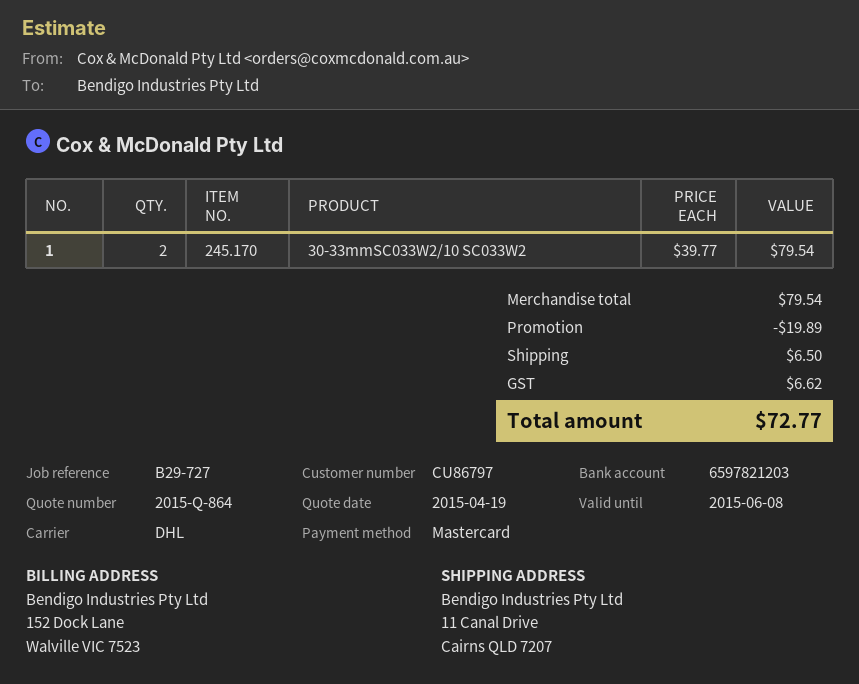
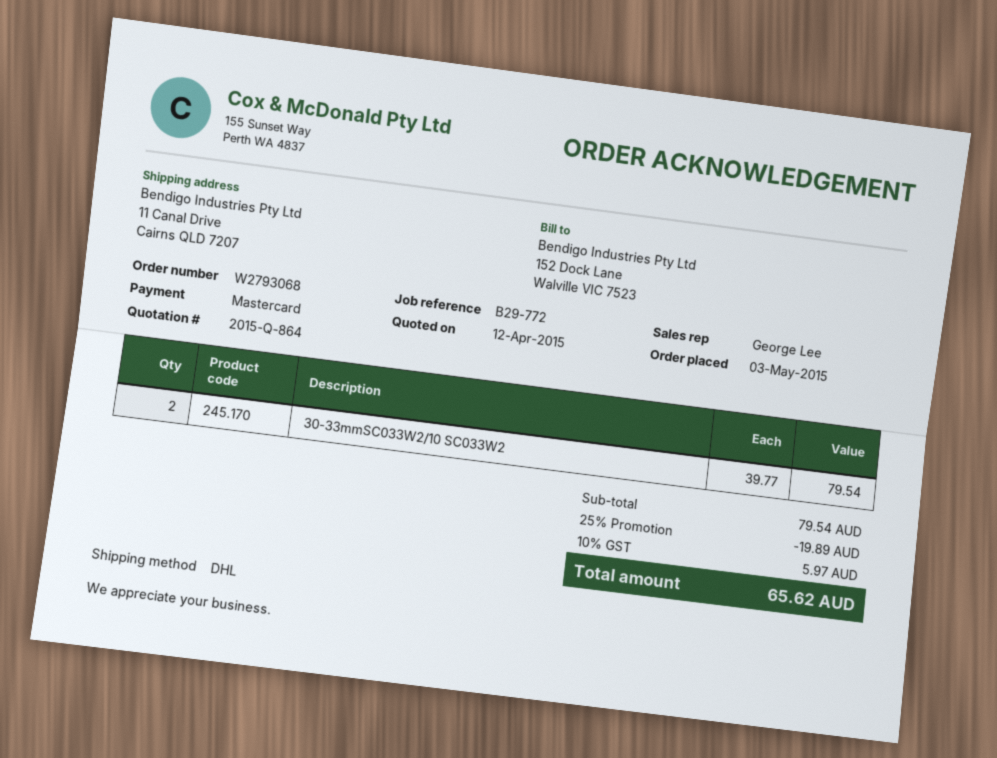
quote date: 2015-04-19 -> 2015-04-12
reference: B29-727 -> B29-772
shipping: 6.50 -> none
tax: 6.62 -> 5.97
total: 72.77 -> 65.62

